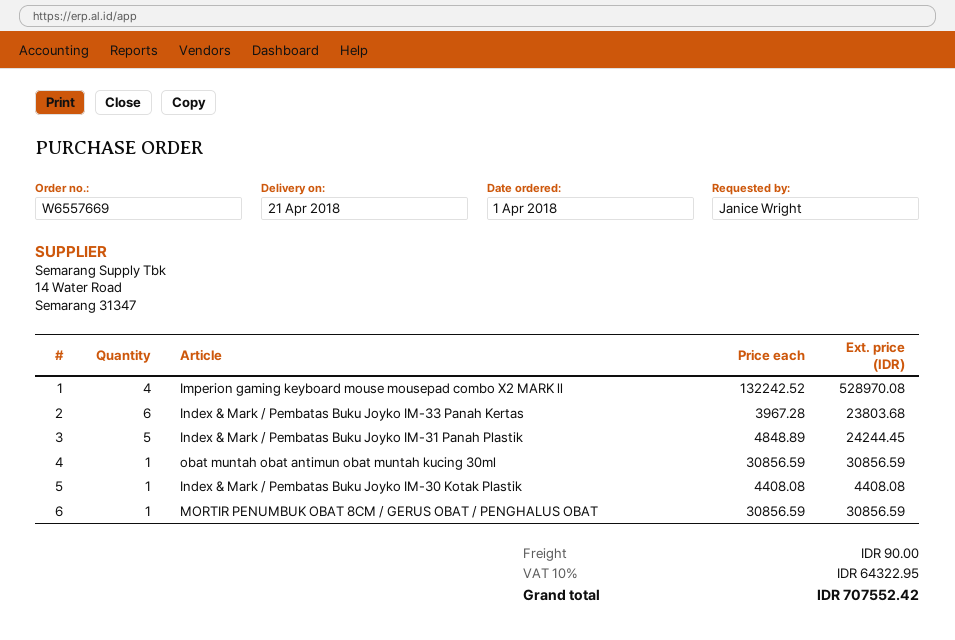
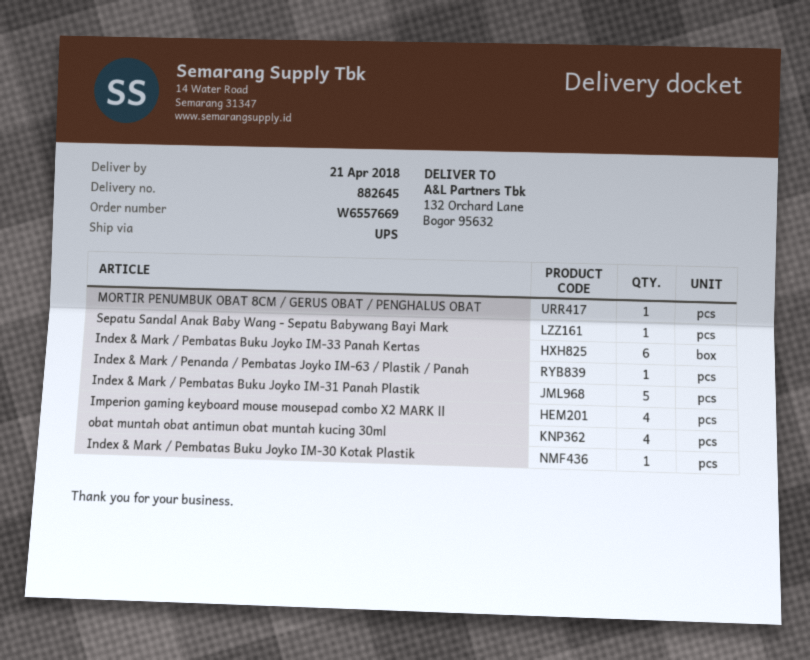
obat muntah obat antimun obat muntah kucing 30ml: 1 -> 4
Sepatu Sandal Anak Baby Wang - Sepatu Babywang Bayi Mark: none -> 1
Index & Mark / Penanda / Pembatas Joyko IM-63 / Plastik / Panah: none -> 1

